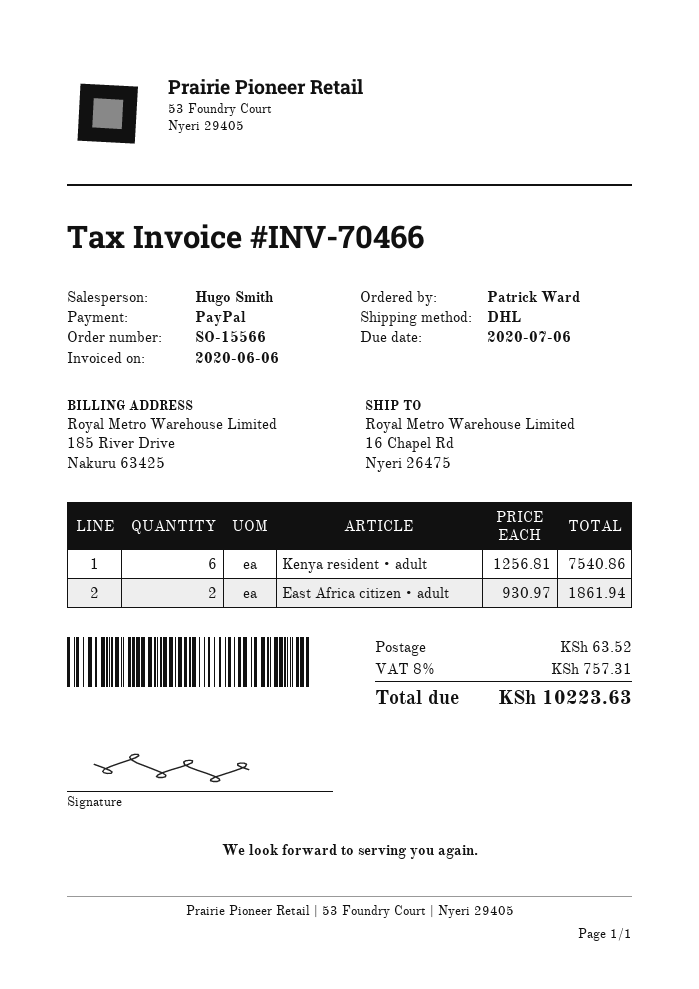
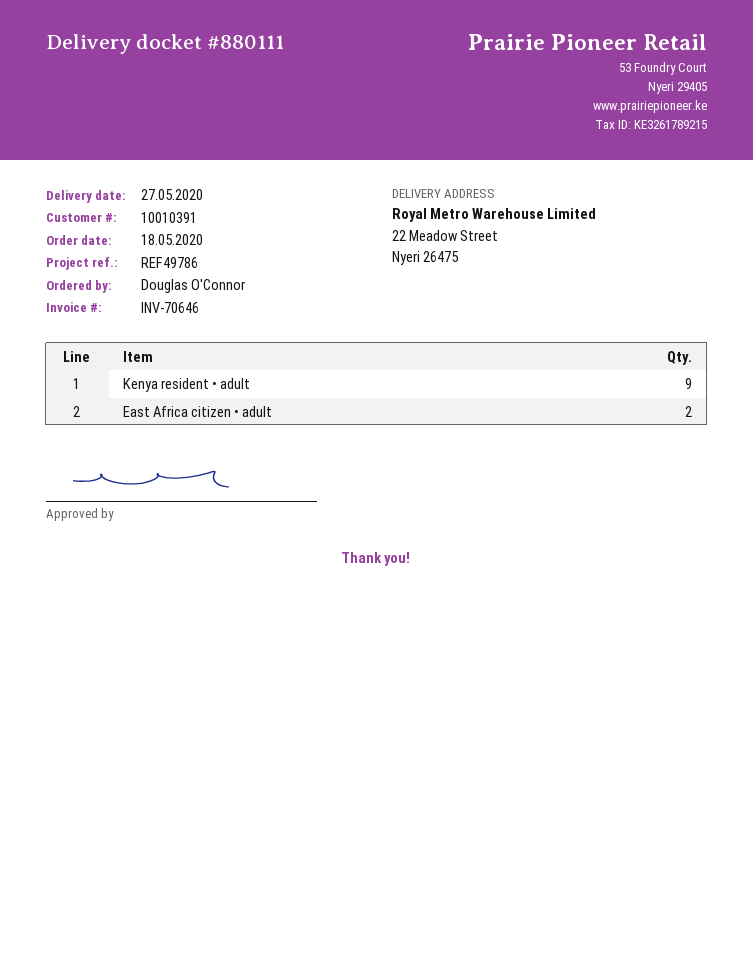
invoice number: INV-70466 -> INV-70646
ordered by: Patrick Ward -> Douglas O'Connor
ship to: 16 Chapel Rd, Nyeri 26475 -> 22 Meadow Street, Nyeri 26475
Kenya resident • adult: 6 -> 9

